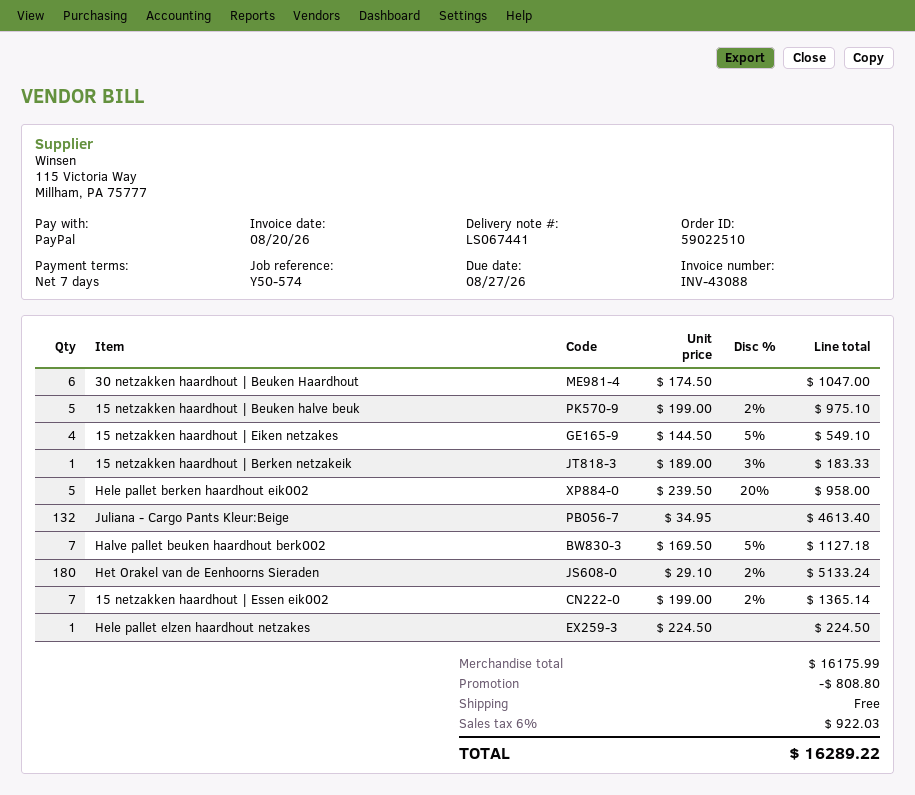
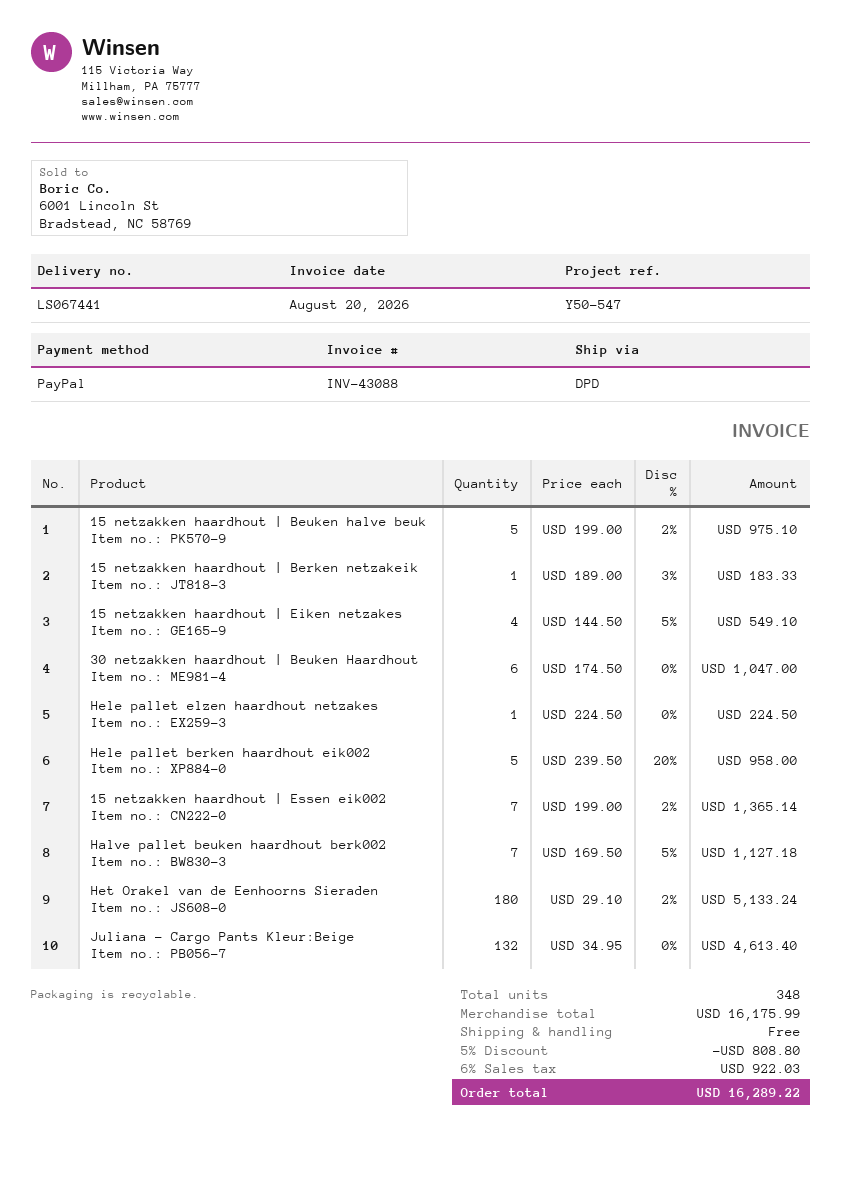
reference: Y50-574 -> Y50-547

